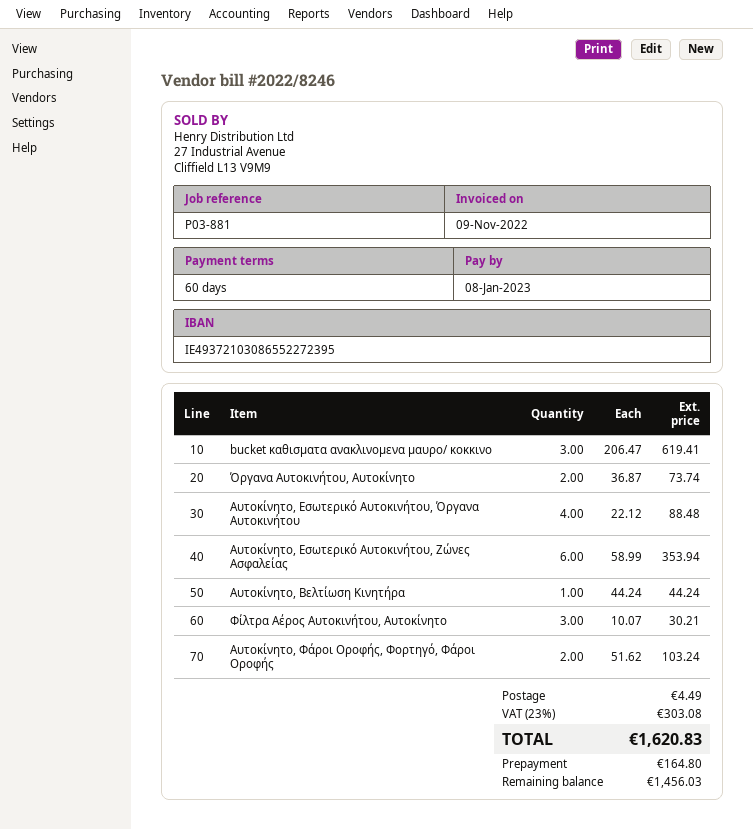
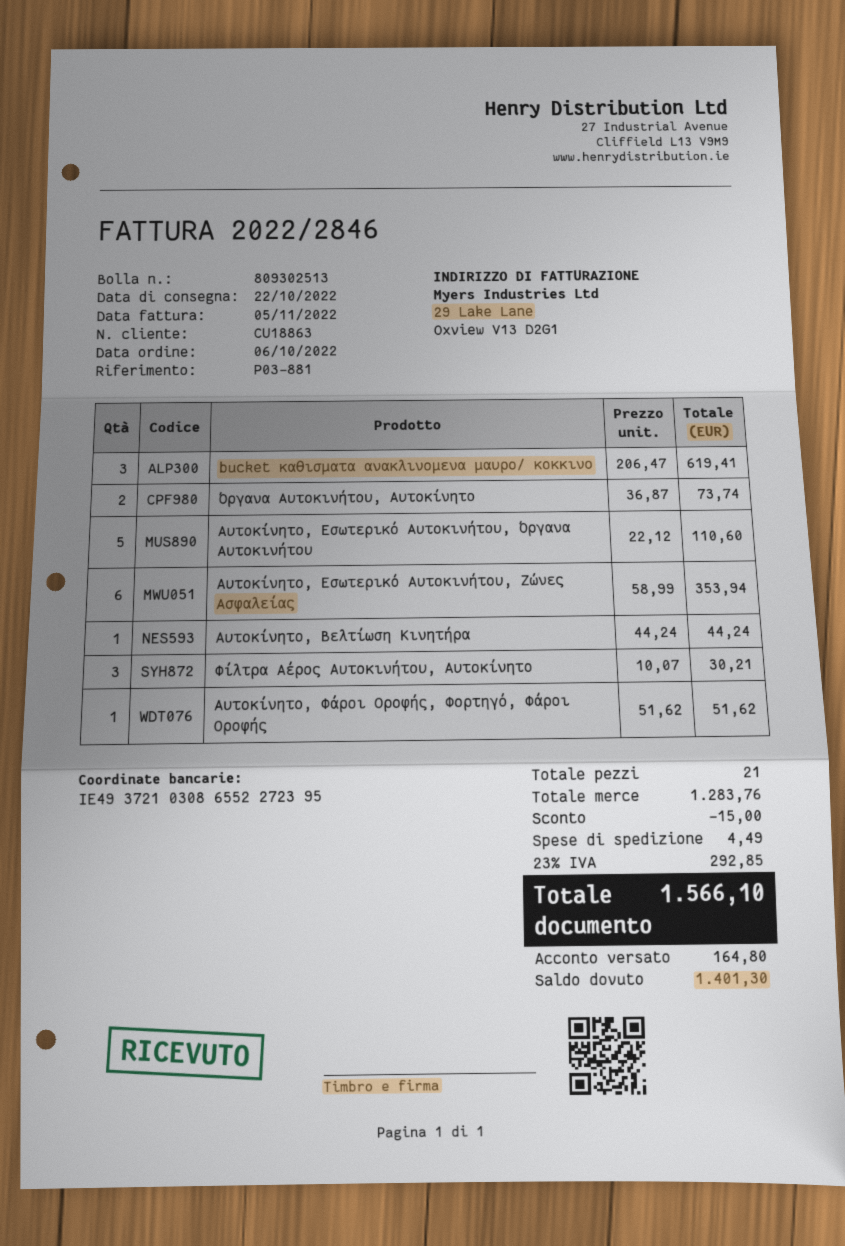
invoice number: 2022/8246 -> 2022/2846
invoice date: 2022-11-09 -> 2022-11-05
Αυτοκίνητο, Εσωτερικό Αυτοκινήτου, Όργανα Αυτοκινήτου: 4 x 22.12 = 88.48 -> 5 x 22.12 = 110.60
Αυτοκίνητο, Φάροι Οροφής, Φορτηγό, Φάροι Οροφής: 2 x 51.62 = 103.24 -> 1 x 51.62 = 51.62
discount: none -> 15.00
tax: 23% = 303.08 -> 23% = 292.85
total: 1620.83 -> 1566.10
balance: 1456.03 -> 1401.30

